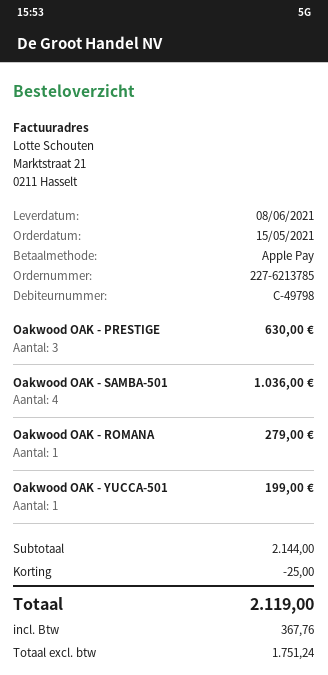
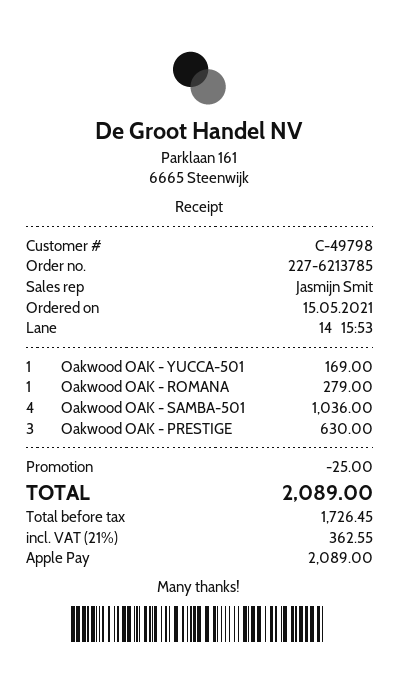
Oakwood OAK - YUCCA-501: 1 for 199.00 -> 1 for 169.00
net: 1751.24 -> 1726.45
tax: 367.76 -> 362.55
total: 2119.00 -> 2089.00

